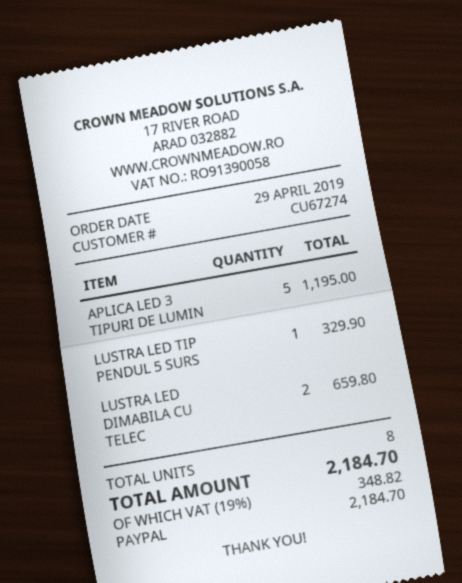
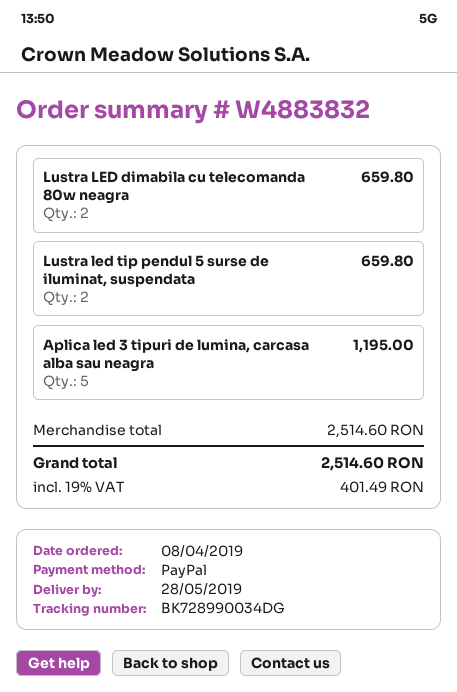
order date: 2019-04-29 -> 2019-04-08
LUSTRA LED TIP PENDUL 5 SURS: 1 for 329.90 -> 2 for 659.80
tax: 19% = 348.82 -> 19% = 401.49
total: 2184.70 -> 2514.60

